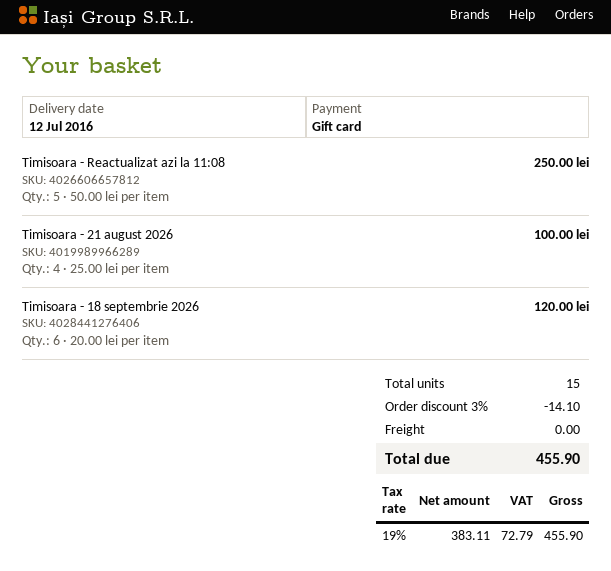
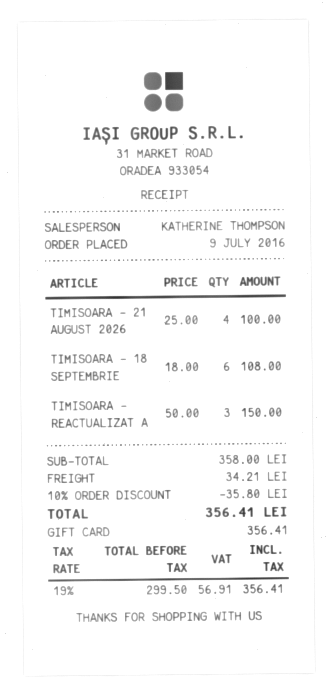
Timisoara - Reactualizat azi la 11:08: 5 x 50.00 = 250.00 -> 3 x 50.00 = 150.00
Timisoara - 18 septembrie 2026: 6 x 20.00 = 120.00 -> 6 x 18.00 = 108.00
discount: 3% = 14.10 -> 10% = 35.80
shipping: 0.00 -> 34.21
net: 383.11 -> 299.50
tax: 19% = 72.79 -> 19% = 56.91
total: 455.90 -> 356.41

